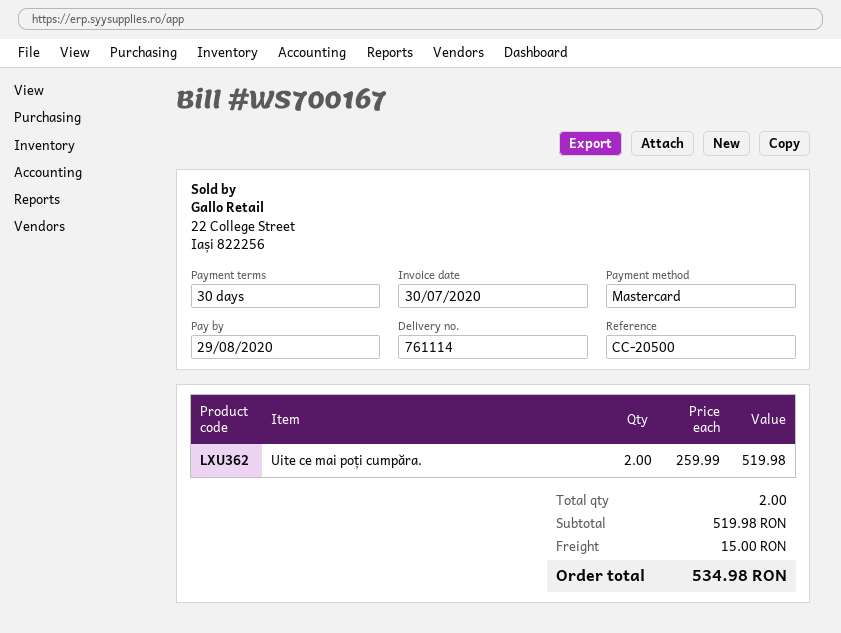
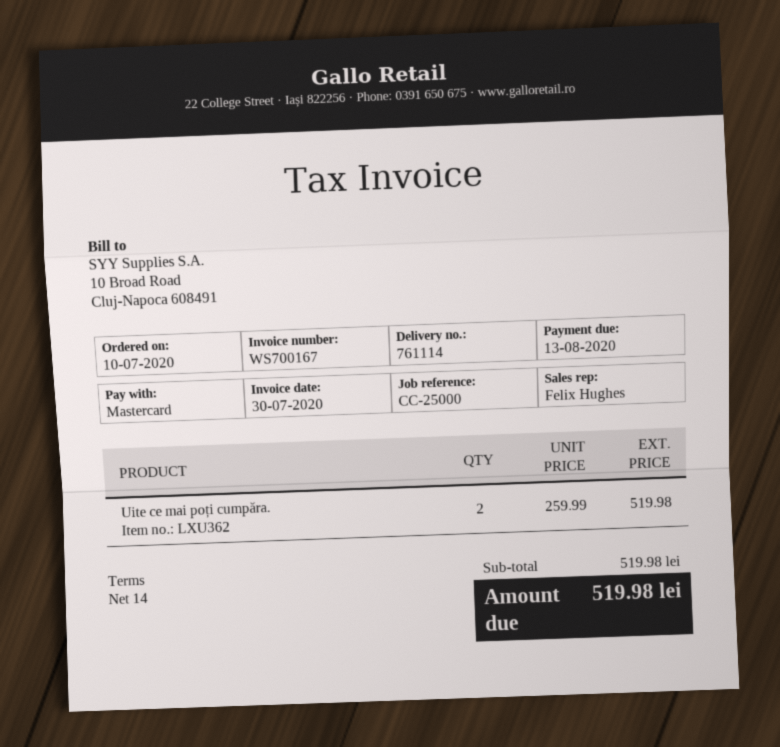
payment terms: 30 days -> 14 days
due date: 2020-08-29 -> 2020-08-13
reference: CC-20500 -> CC-25000
shipping: 15.00 -> none
total: 534.98 -> 519.98

